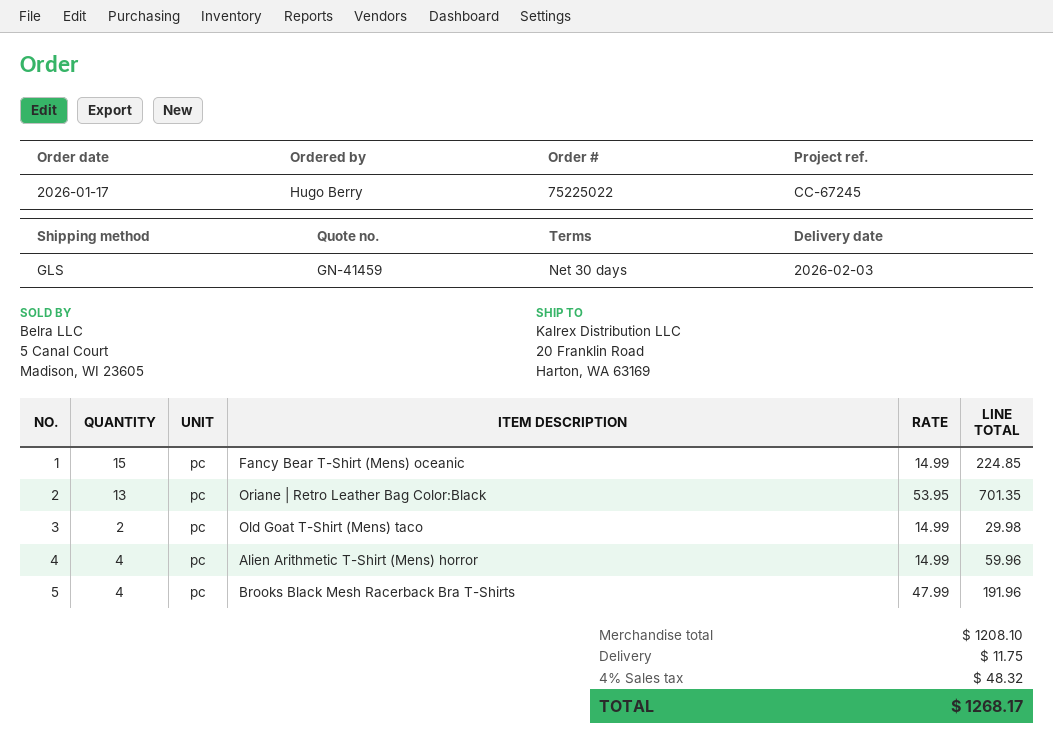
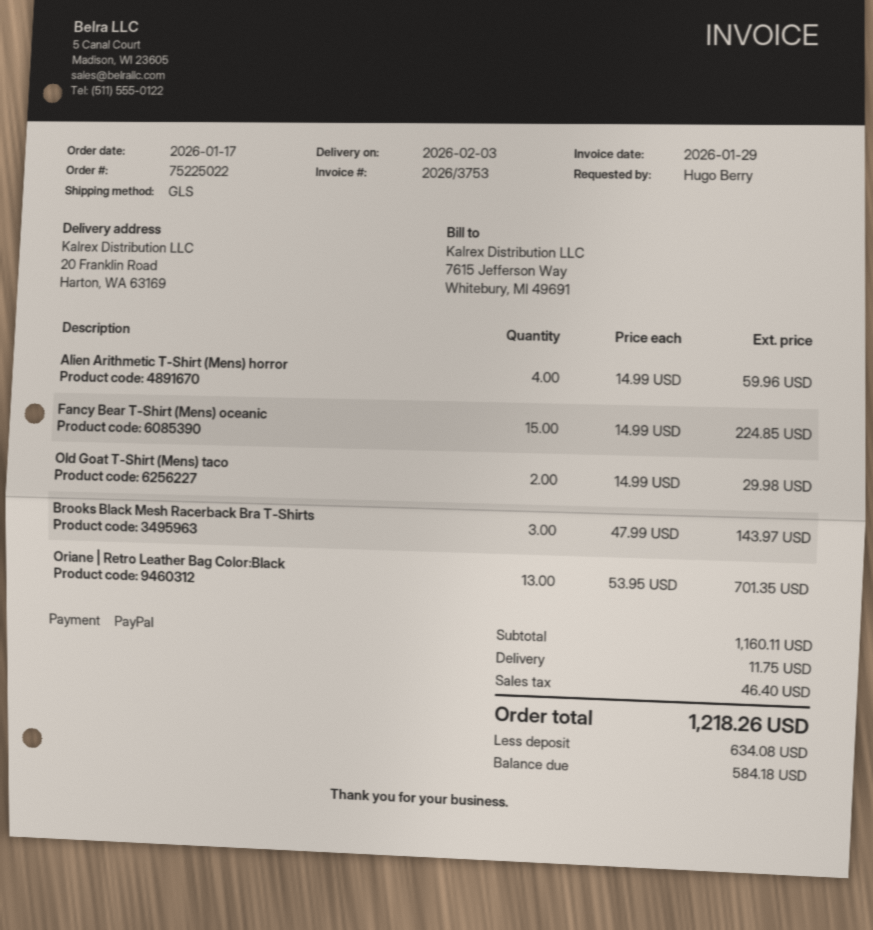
Brooks Black Mesh Racerback Bra T-Shirts: 4 x 47.99 = 191.96 -> 3 x 47.99 = 143.97
subtotal: 1208.10 -> 1160.11
tax: 48.32 -> 46.40
total: 1268.17 -> 1218.26

